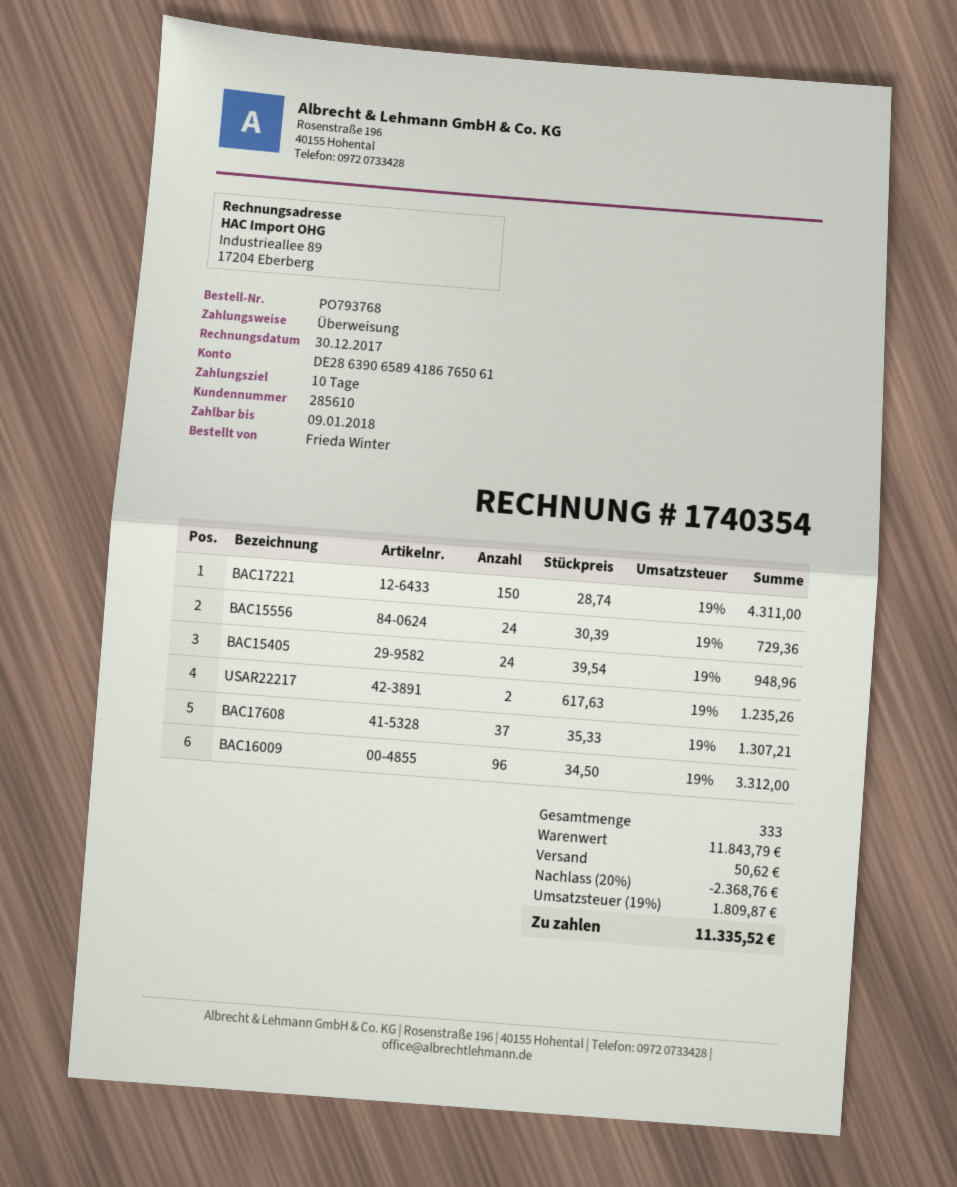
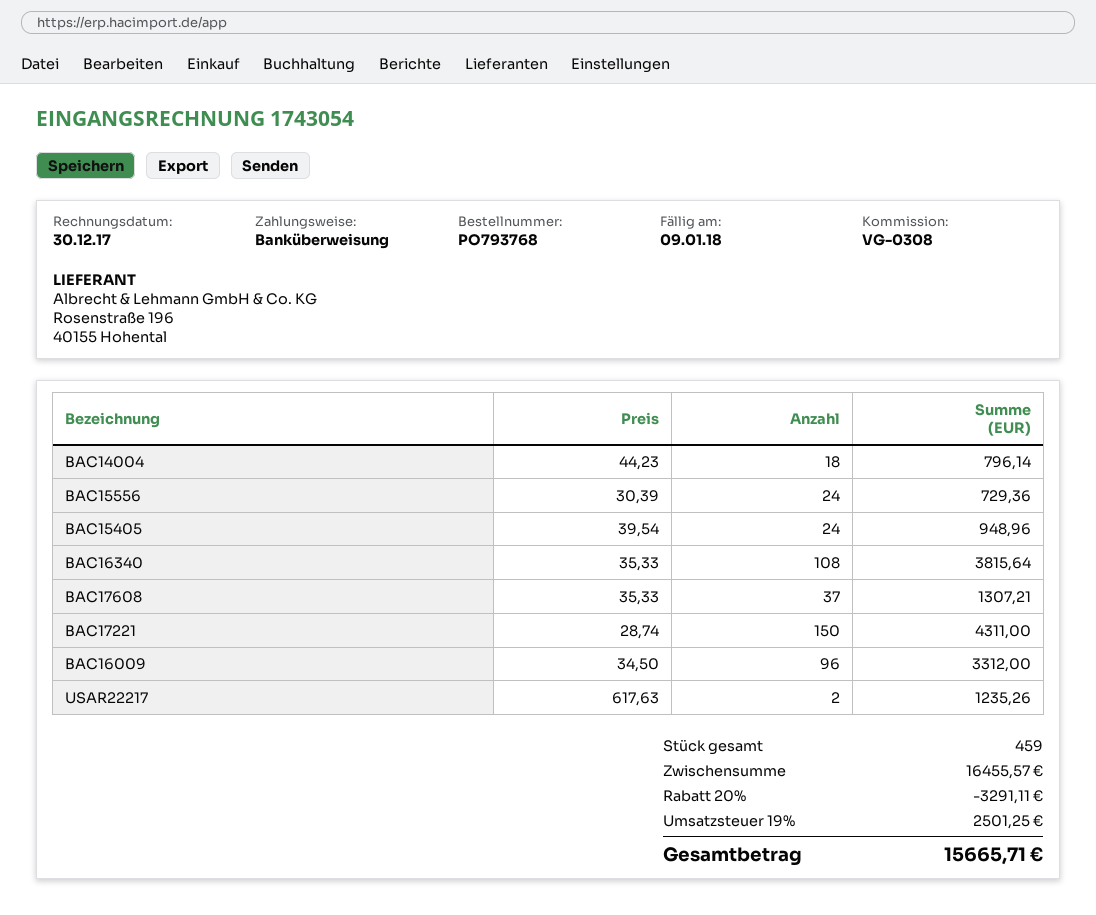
invoice number: 1740354 -> 1743054
BAC14004: none -> 18 x 44.23 = 796.14
BAC16340: none -> 108 x 35.33 = 3815.64
total quantity: 333 -> 459
subtotal: 11843.79 -> 16455.57
discount: 20% = 2368.76 -> 20% = 3291.11
shipping: 50.62 -> none
tax: 19% = 1809.87 -> 19% = 2501.25
total: 11335.52 -> 15665.71

